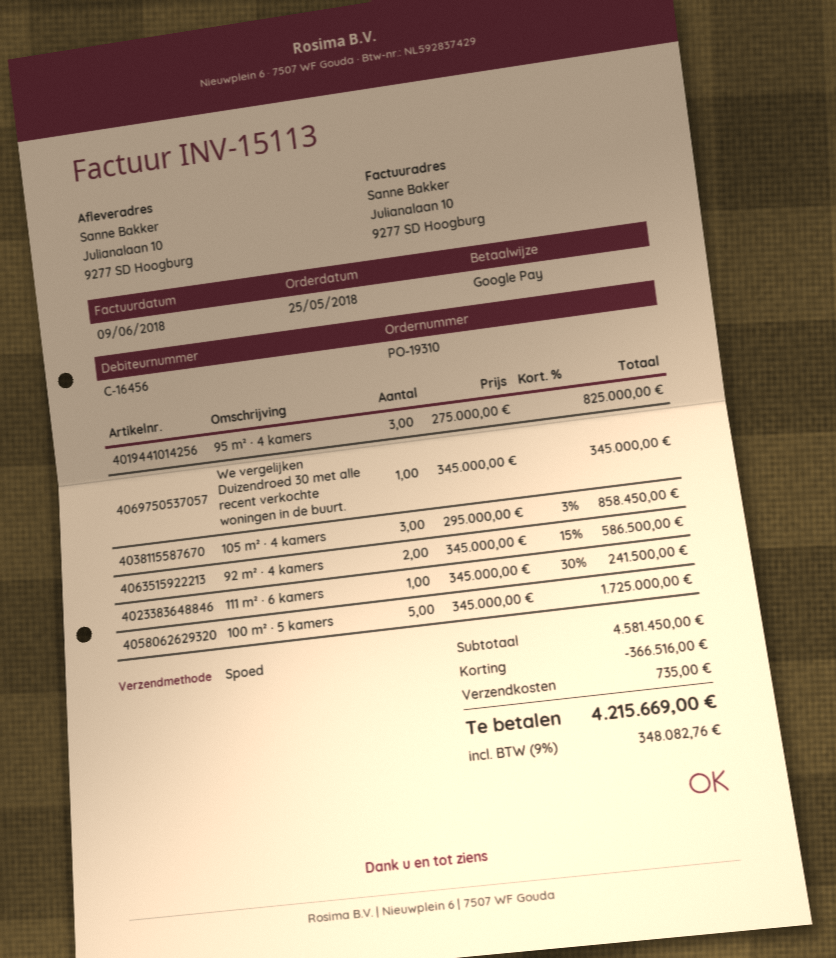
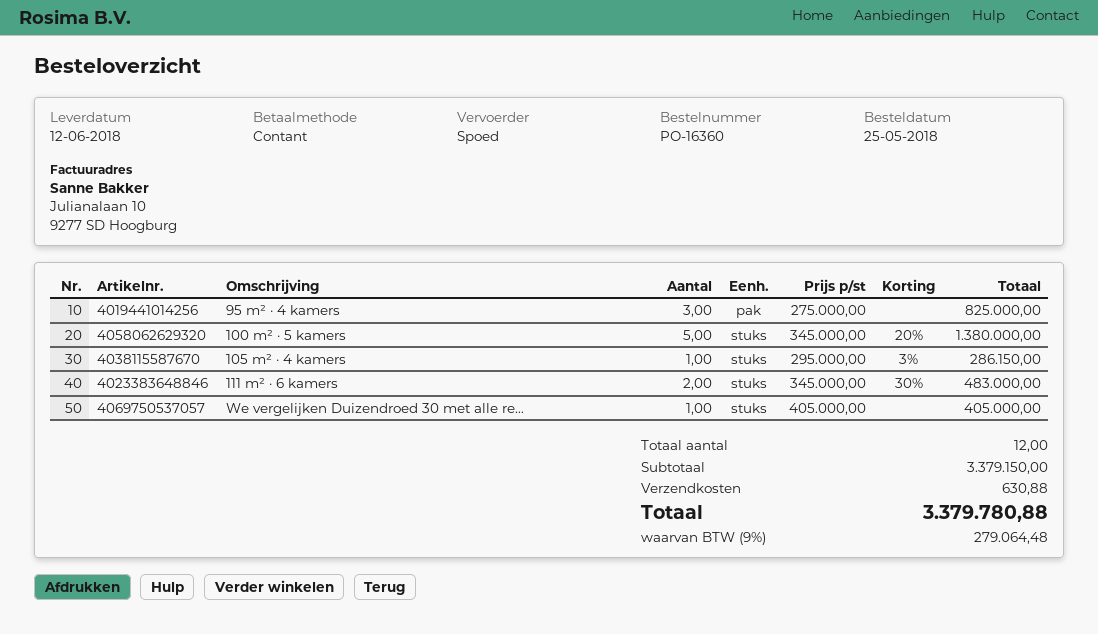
order number: PO-19310 -> PO-16360
payment method: Google Pay -> cash
We vergelijken Duizendroed 30 met alle recent verkochte woningen in de buurt.: 1 x 345000.00 = 345000.00 -> 1 x 405000.00 = 405000.00
105 m² · 4 kamers: 3 x 295000.00 - 3% = 858450.00 -> 1 x 295000.00 - 3% = 286150.00
92 m² · 4 kamers: 2 x 345000.00 - 15% = 586500.00 -> none
111 m² · 6 kamers: 1 x 345000.00 - 30% = 241500.00 -> 2 x 345000.00 - 30% = 483000.00
100 m² · 5 kamers: 5 x 345000.00 = 1725000.00 -> 5 x 345000.00 - 20% = 1380000.00
subtotal: 4581450.00 -> 3379150.00
discount: 366516.00 -> none
shipping: 735.00 -> 630.88
tax: 9% = 348082.76 -> 9% = 279064.48
total: 4215669.00 -> 3379780.88

